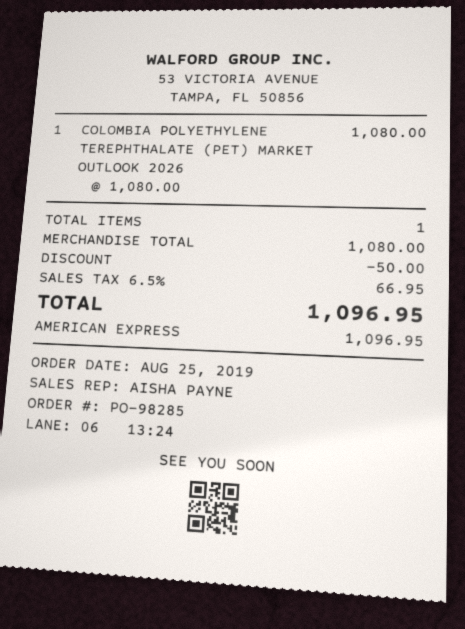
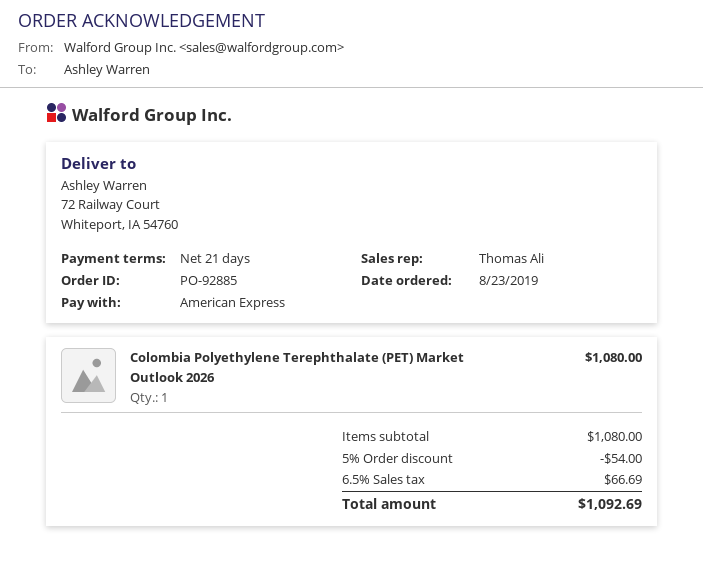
order number: PO-98285 -> PO-92885
order date: 2019-08-25 -> 2019-08-23
sales rep: AISHA PAYNE -> Thomas Ali
discount: 50.00 -> 54.00
tax: 6.5% = 66.95 -> 6.5% = 66.69
total: 1096.95 -> 1092.69

